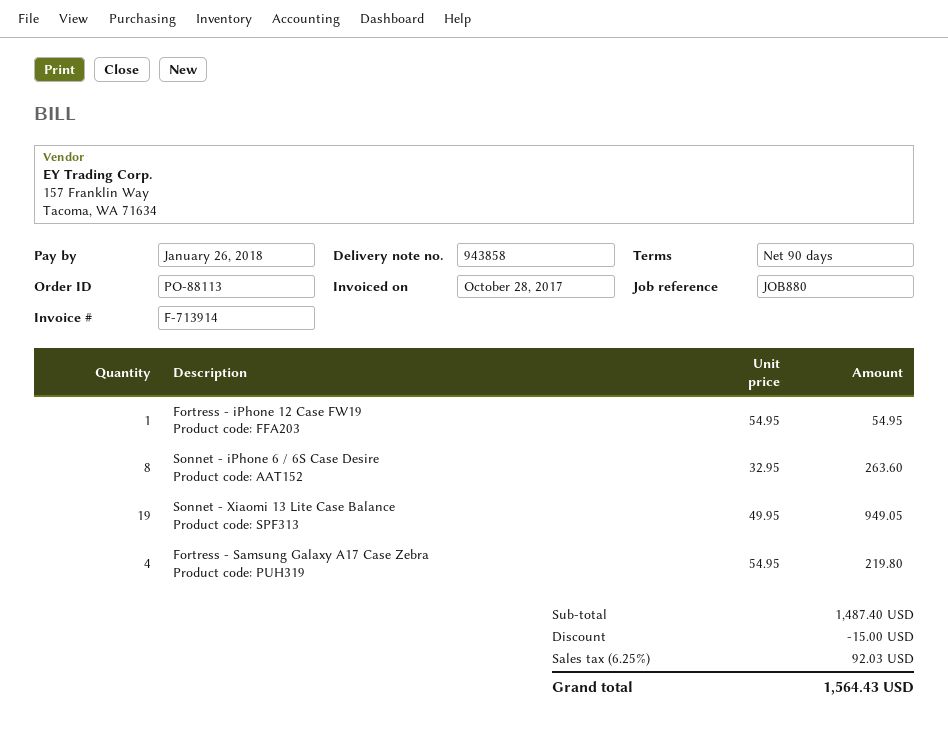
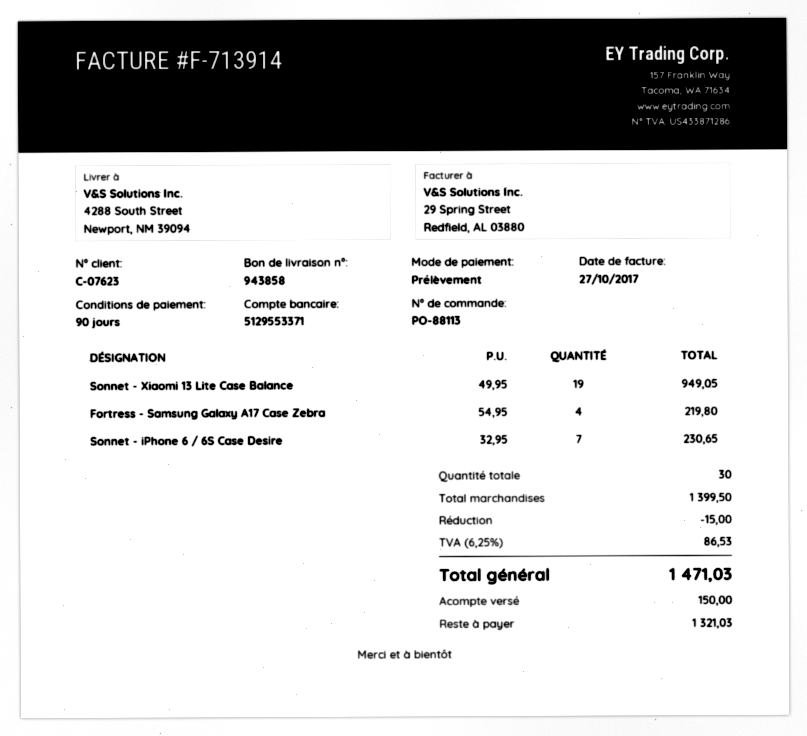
invoice date: 2017-10-28 -> 2017-10-27
Fortress - iPhone 12 Case FW19: 1 x 54.95 = 54.95 -> none
Sonnet - iPhone 6 / 6S Case Desire: 8 x 32.95 = 263.60 -> 7 x 32.95 = 230.65
subtotal: 1487.40 -> 1399.50
tax: 6.25% = 92.03 -> 6.25% = 86.53
total: 1564.43 -> 1471.03

